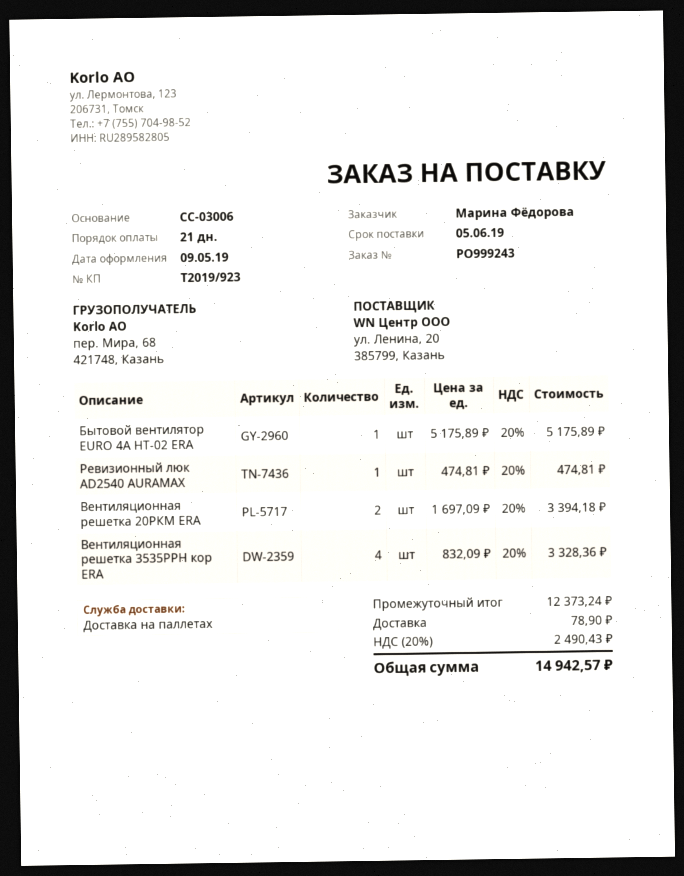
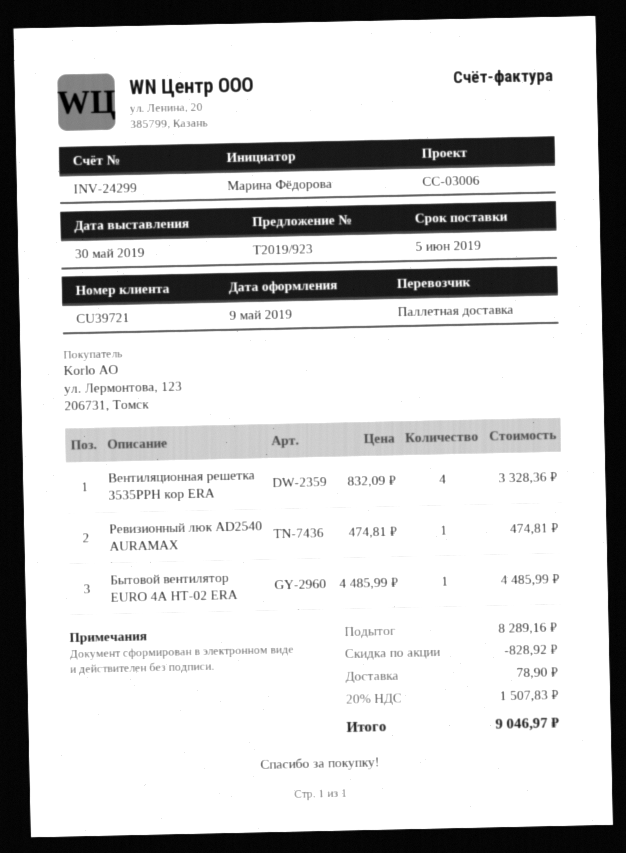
Бытовой вентилятор EURO 4A HT-02 ERA: 1 x 5175.89 = 5175.89 -> 1 x 4485.99 = 4485.99
Вентиляционная решетка 20РКМ ERA: 2 x 1697.09 = 3394.18 -> none
subtotal: 12373.24 -> 8289.16
discount: none -> 828.92
tax: 20% = 2490.43 -> 20% = 1507.83
total: 14942.57 -> 9046.97

